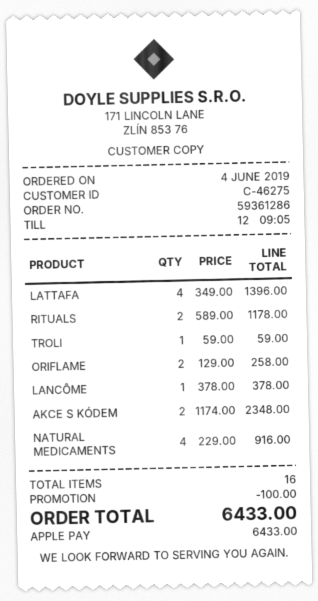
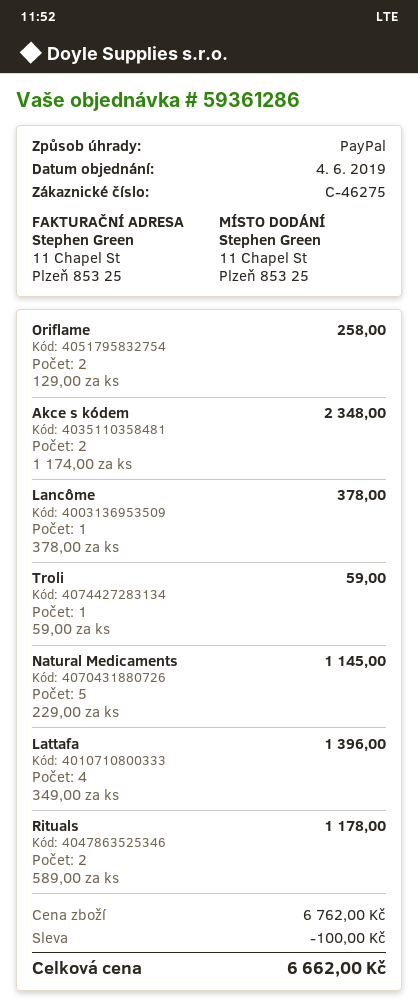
payment method: Apple Pay -> PayPal
NATURAL MEDICAMENTS: 4 x 229.00 = 916.00 -> 5 x 229.00 = 1145.00
total: 6433.00 -> 6662.00

